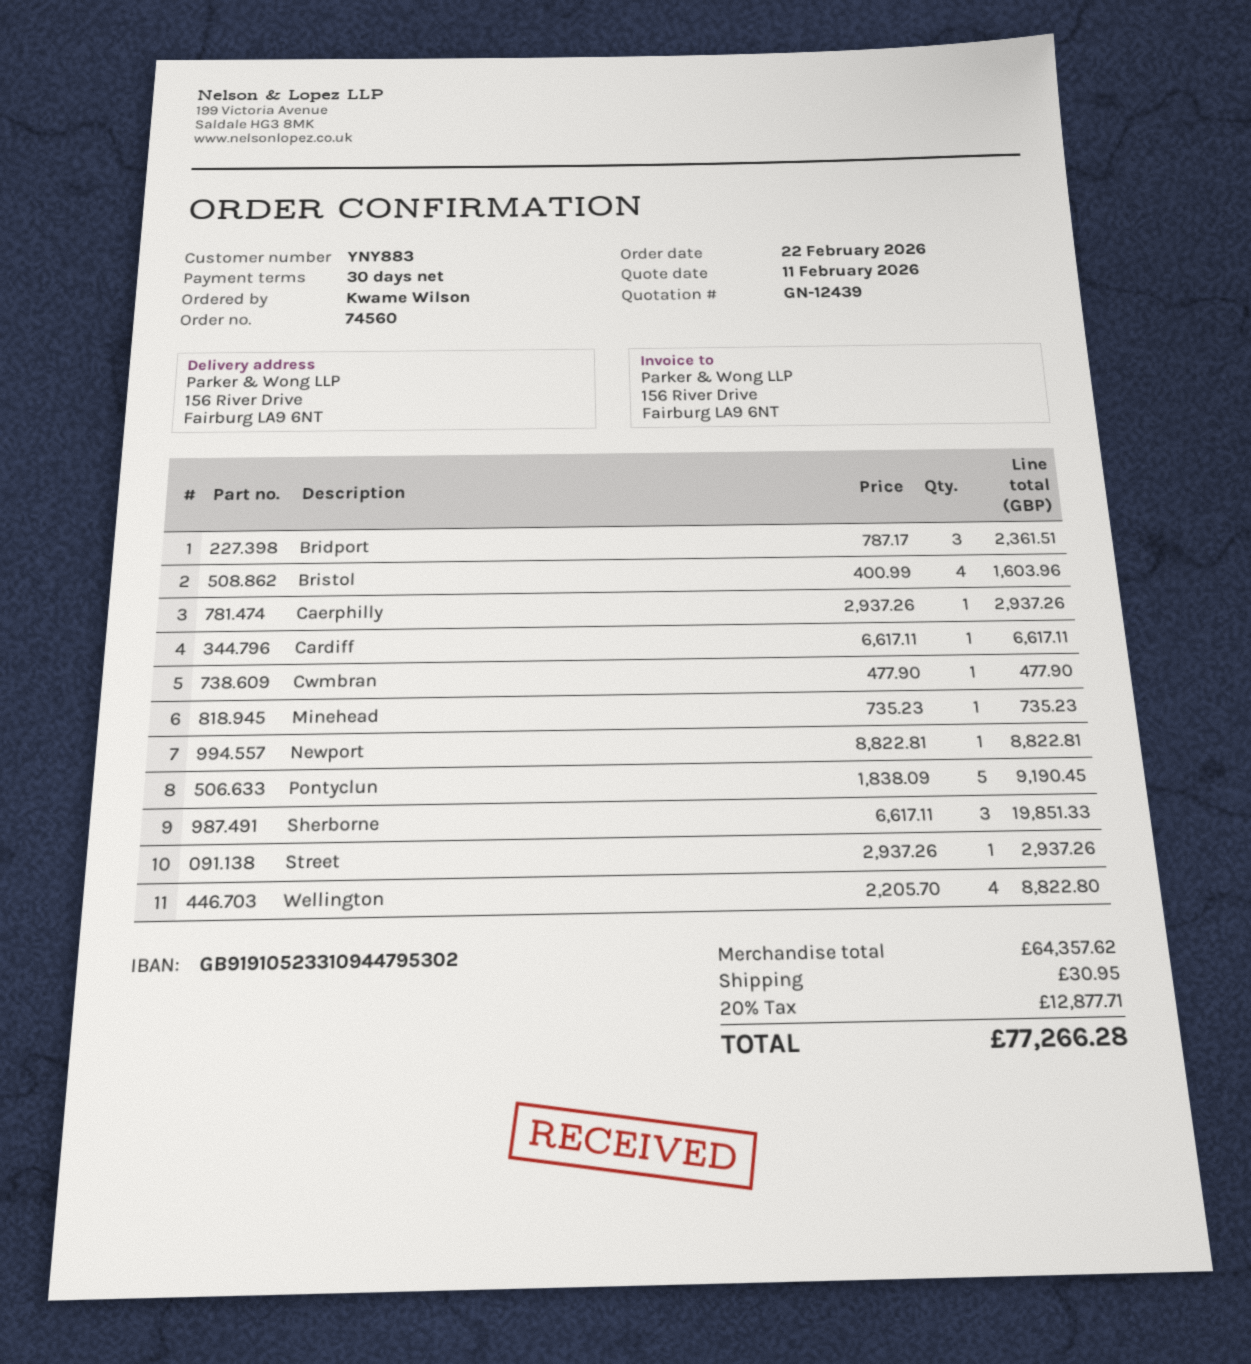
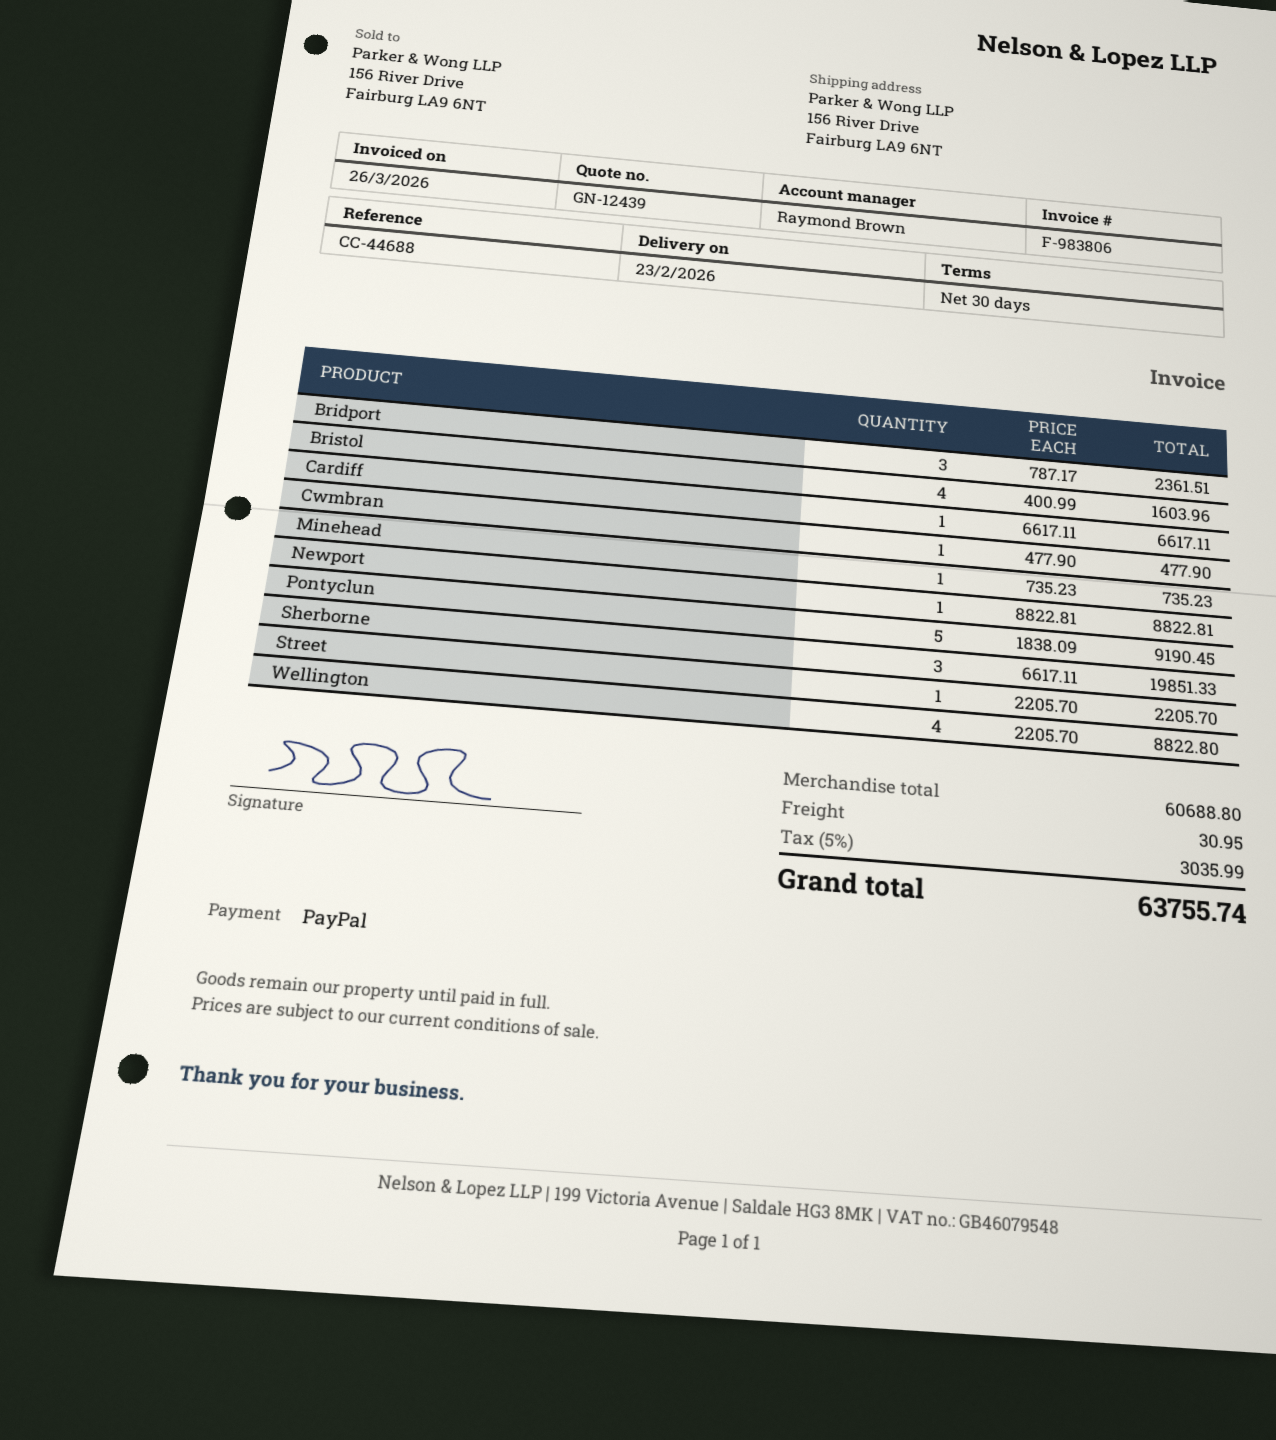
Caerphilly: 1 x 2937.26 = 2937.26 -> none
Street: 1 x 2937.26 = 2937.26 -> 1 x 2205.70 = 2205.70
subtotal: 64357.62 -> 60688.80
tax: 20% = 12877.71 -> 5% = 3035.99
total: 77266.28 -> 63755.74

